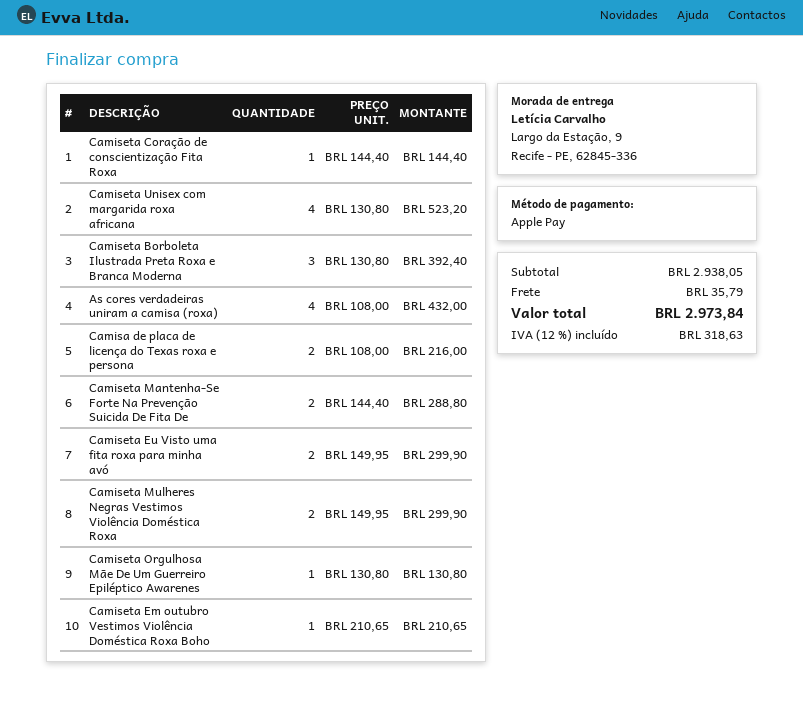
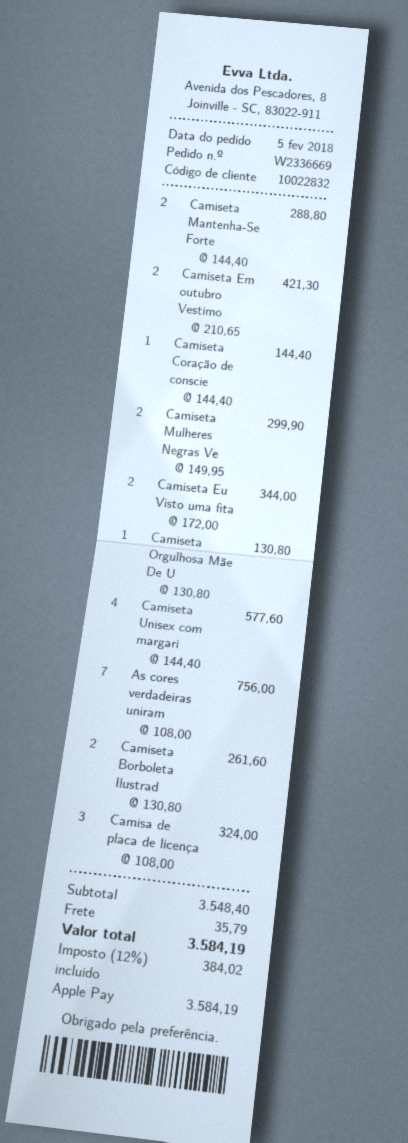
Camiseta Unisex com margarida roxa africana: 4 x 130.80 = 523.20 -> 4 x 144.40 = 577.60
Camiseta Borboleta Ilustrada Preta Roxa e Branca Moderna: 3 x 130.80 = 392.40 -> 2 x 130.80 = 261.60
As cores verdadeiras uniram a camisa (roxa): 4 x 108.00 = 432.00 -> 7 x 108.00 = 756.00
Camisa de placa de licença do Texas roxa e persona: 2 x 108.00 = 216.00 -> 3 x 108.00 = 324.00
Camiseta Eu Visto uma fita roxa para minha avó: 2 x 149.95 = 299.90 -> 2 x 172.00 = 344.00
Camiseta Em outubro Vestimos Violência Doméstica Roxa Boho: 1 x 210.65 = 210.65 -> 2 x 210.65 = 421.30
subtotal: 2938.05 -> 3548.40
tax: 12% = 318.63 -> 12% = 384.02
total: 2973.84 -> 3584.19

